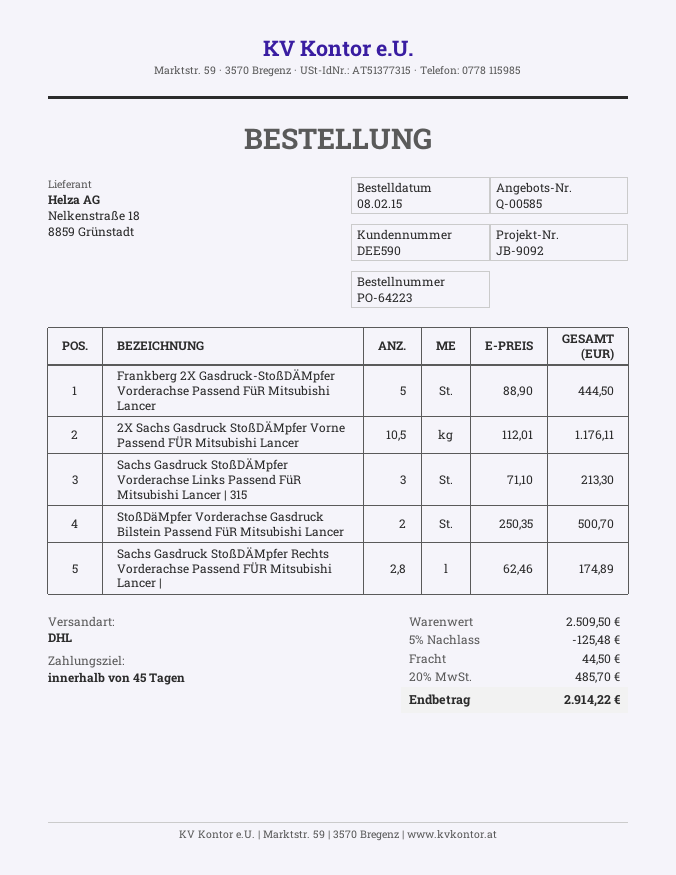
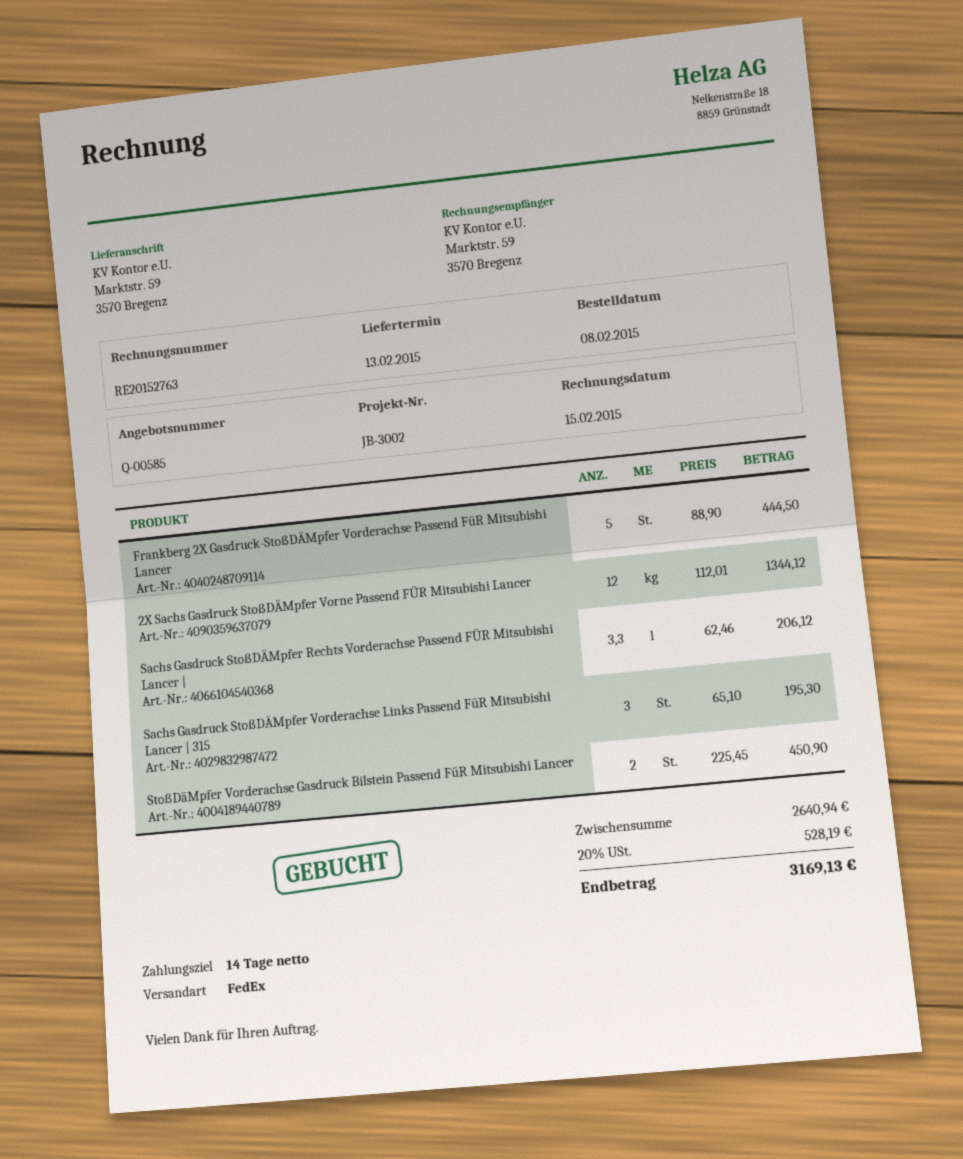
payment terms: 45 days -> 14 days
reference: JB-9092 -> JB-3002
shipping method: DHL -> FedEx
2X Sachs Gasdruck StoßDÄMpfer Vorne Passend FÜR Mitsubishi Lancer: 10.5 x 112.01 = 1176.11 -> 12 x 112.01 = 1344.12
Sachs Gasdruck StoßDÄMpfer Vorderachse Links Passend FüR Mitsubishi Lancer | 315: 3 x 71.10 = 213.30 -> 3 x 65.10 = 195.30
StoßDäMpfer Vorderachse Gasdruck Bilstein Passend FüR Mitsubishi Lancer: 2 x 250.35 = 500.70 -> 2 x 225.45 = 450.90
Sachs Gasdruck StoßDÄMpfer Rechts Vorderachse Passend FÜR Mitsubishi Lancer |: 2.8 x 62.46 = 174.89 -> 3.3 x 62.46 = 206.12
subtotal: 2509.50 -> 2640.94
discount: 5% = 125.48 -> none
shipping: 44.50 -> none
tax: 20% = 485.70 -> 20% = 528.19
total: 2914.22 -> 3169.13

